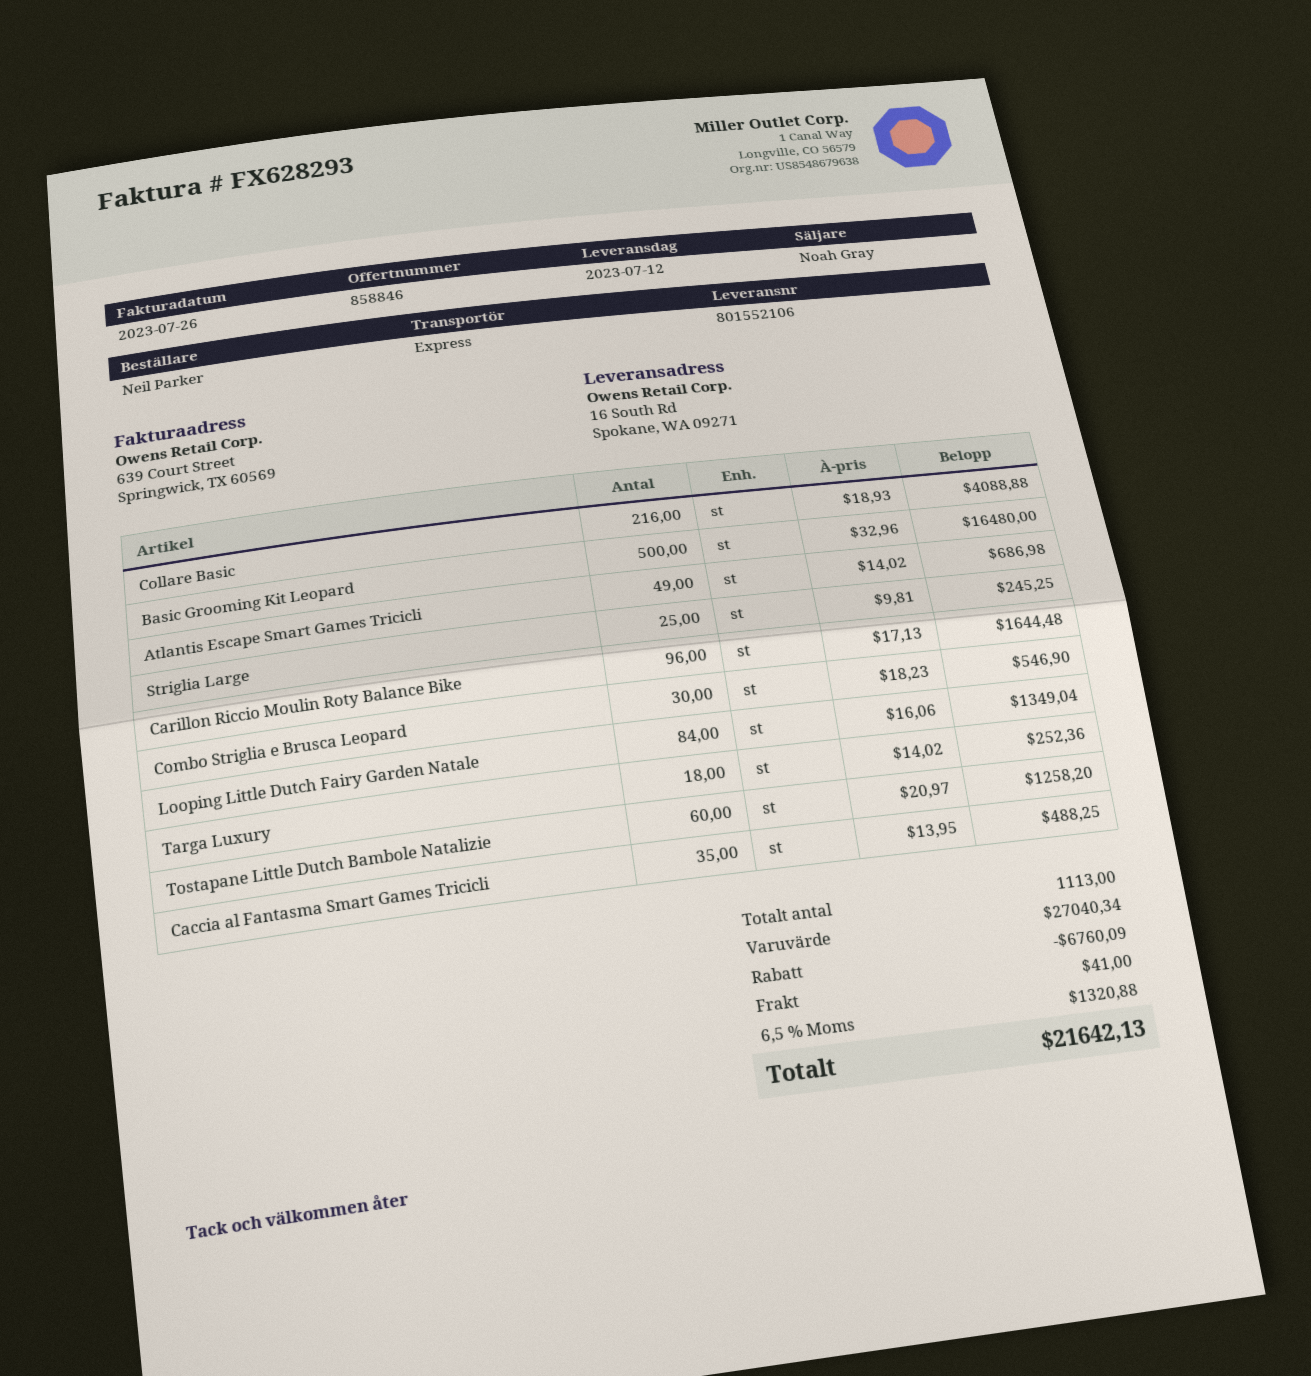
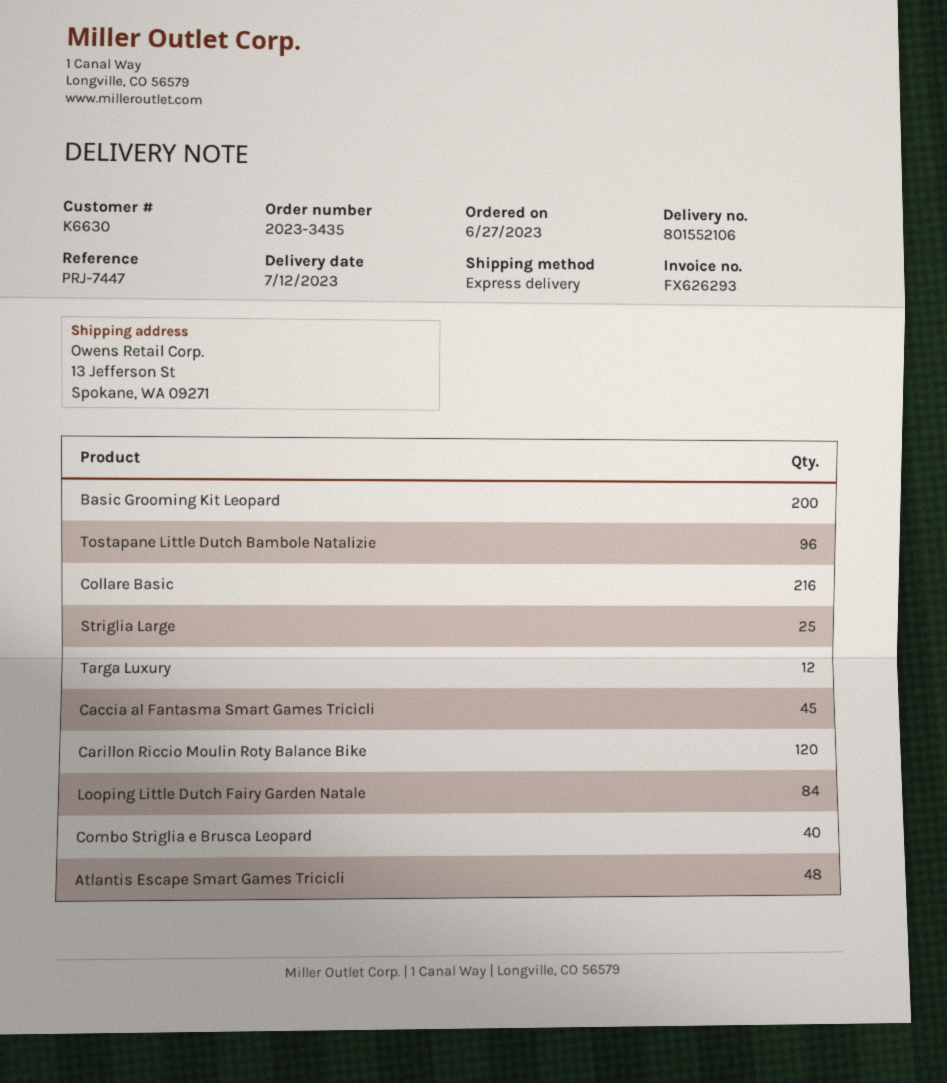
invoice number: FX628293 -> FX626293
ship to: 16 South Rd, Spokane, WA 09271 -> 13 Jefferson St, Spokane, WA 09271
Basic Grooming Kit Leopard: 500 -> 200
Atlantis Escape Smart Games Tricicli: 49 -> 48
Carillon Riccio Moulin Roty Balance Bike: 96 -> 120
Combo Striglia e Brusca Leopard: 30 -> 40
Targa Luxury: 18 -> 12
Tostapane Little Dutch Bambole Natalizie: 60 -> 96
Caccia al Fantasma Smart Games Tricicli: 35 -> 45

